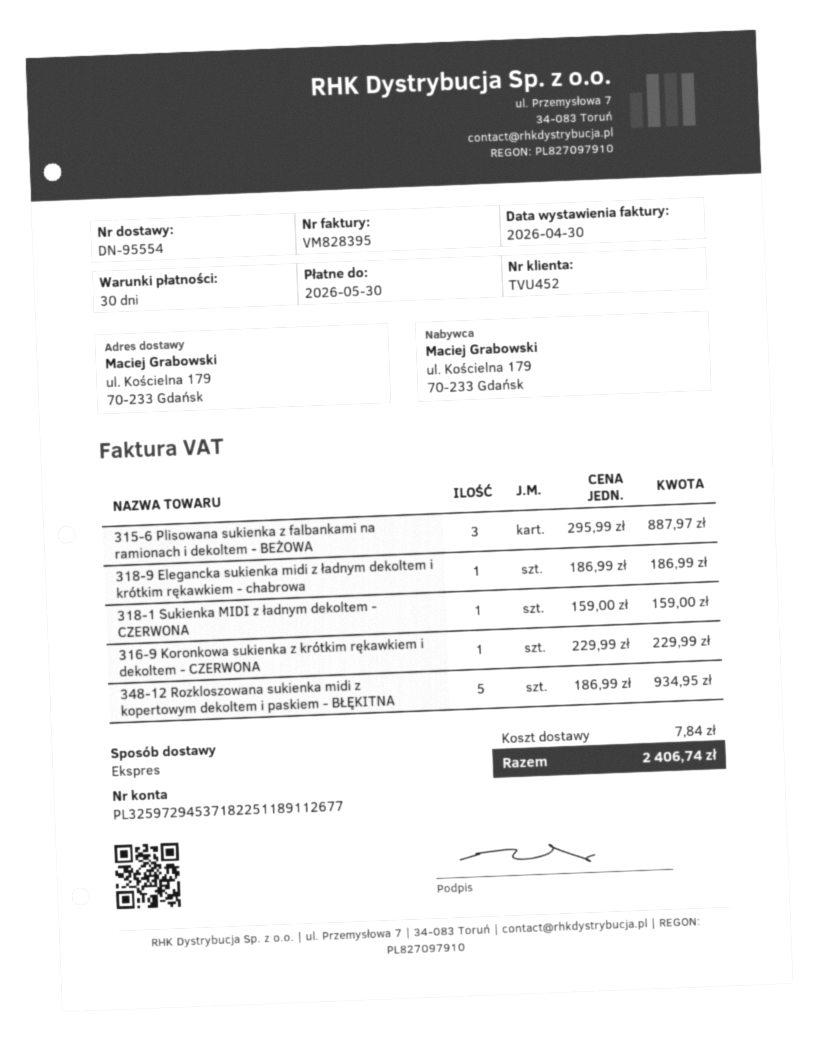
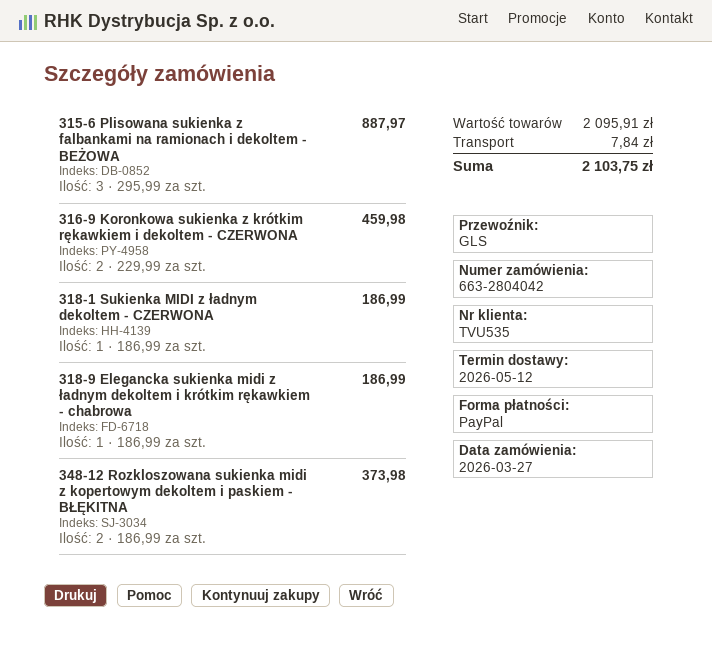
customer number: TVU452 -> TVU535
shipping method: express -> GLS
318-1 Sukienka MIDI z ładnym dekoltem - CZERWONA: 1 x 159.00 = 159.00 -> 1 x 186.99 = 186.99
316-9 Koronkowa sukienka z krótkim rękawkiem i dekoltem - CZERWONA: 1 x 229.99 = 229.99 -> 2 x 229.99 = 459.98
348-12 Rozkloszowana sukienka midi z kopertowym dekoltem i paskiem - BŁĘKITNA: 5 x 186.99 = 934.95 -> 2 x 186.99 = 373.98
total: 2406.74 -> 2103.75

